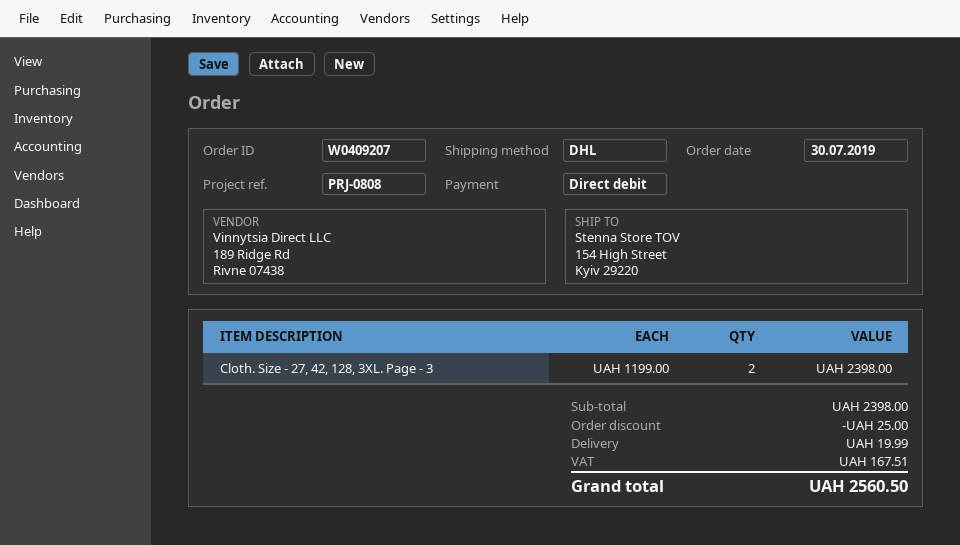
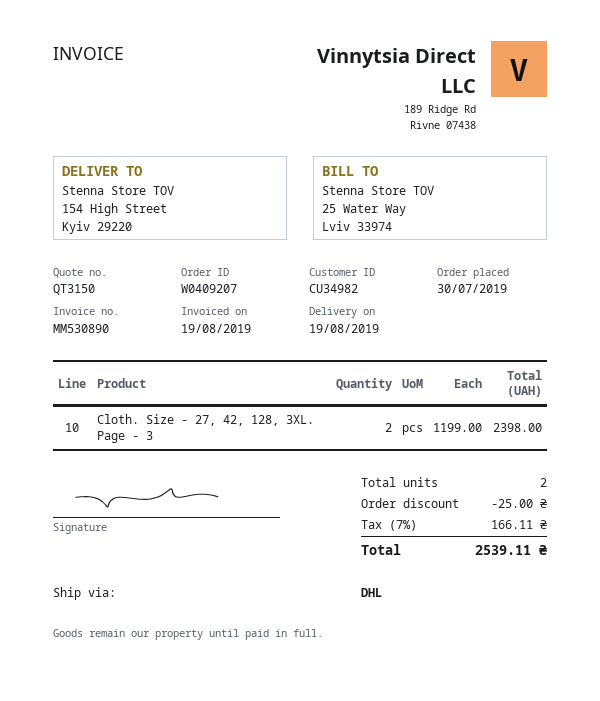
shipping: 19.99 -> none
tax: 167.51 -> 166.11
total: 2560.50 -> 2539.11

